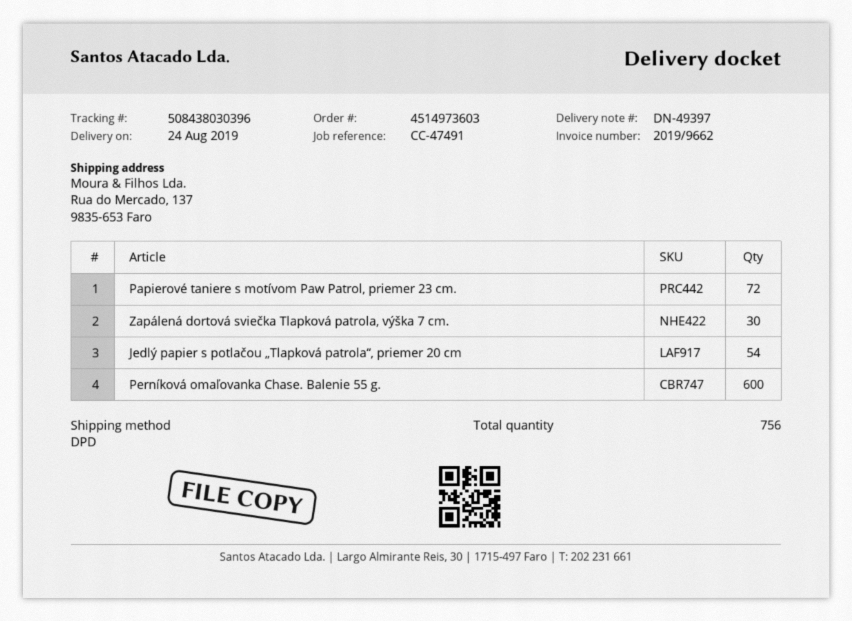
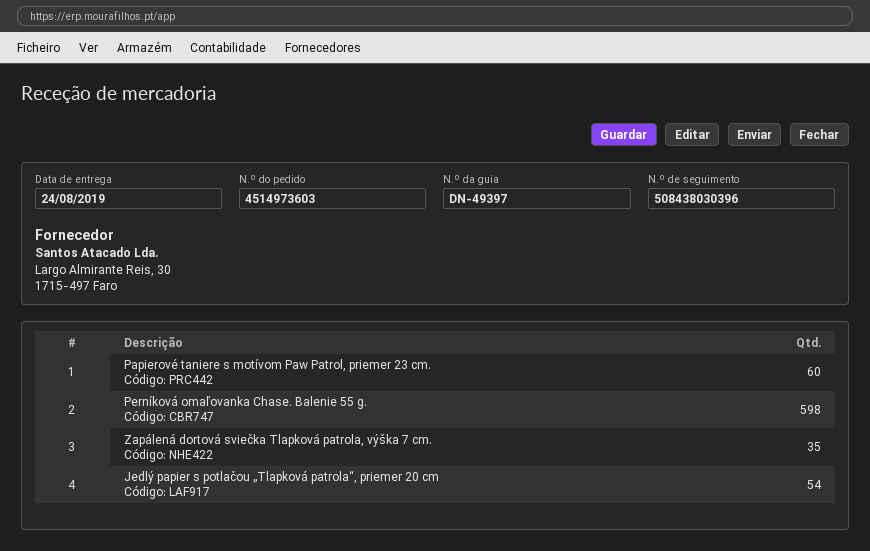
Papierové taniere s motívom Paw Patrol, priemer 23 cm.: 72 -> 60
Zapálená dortová sviečka Tlapková patrola, výška 7 cm.: 30 -> 35
Perníková omaľovanka Chase. Balenie 55 g.: 600 -> 598

